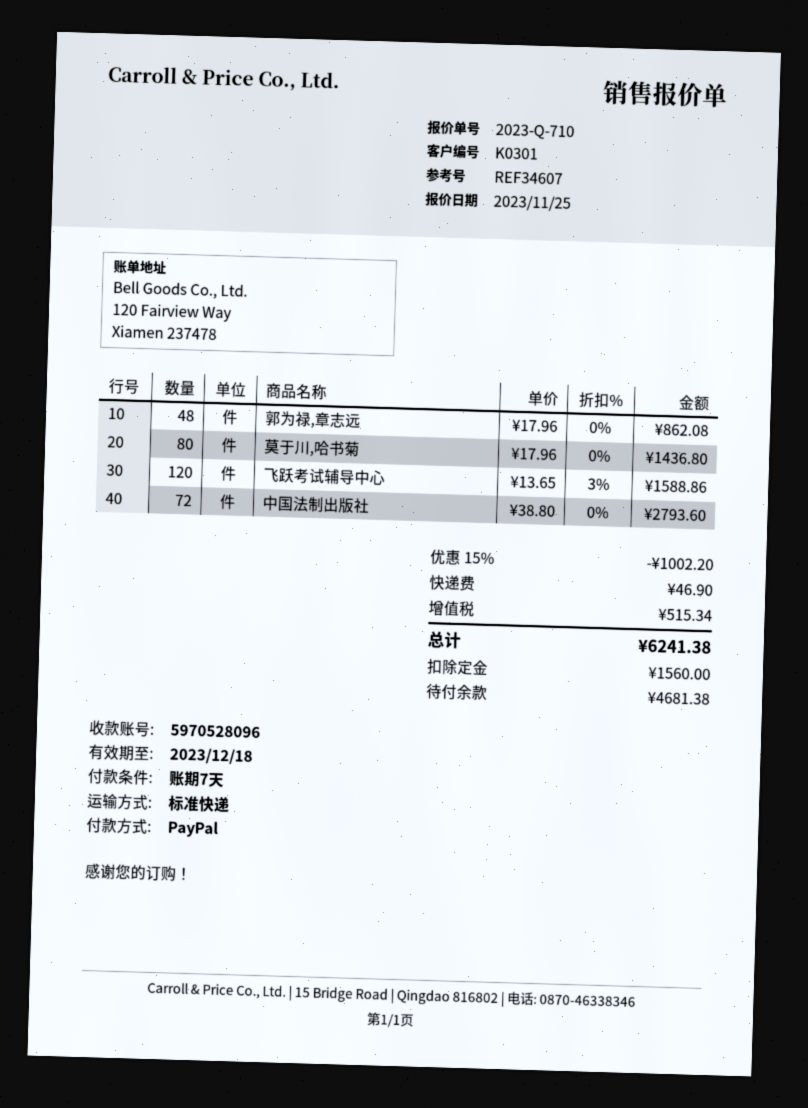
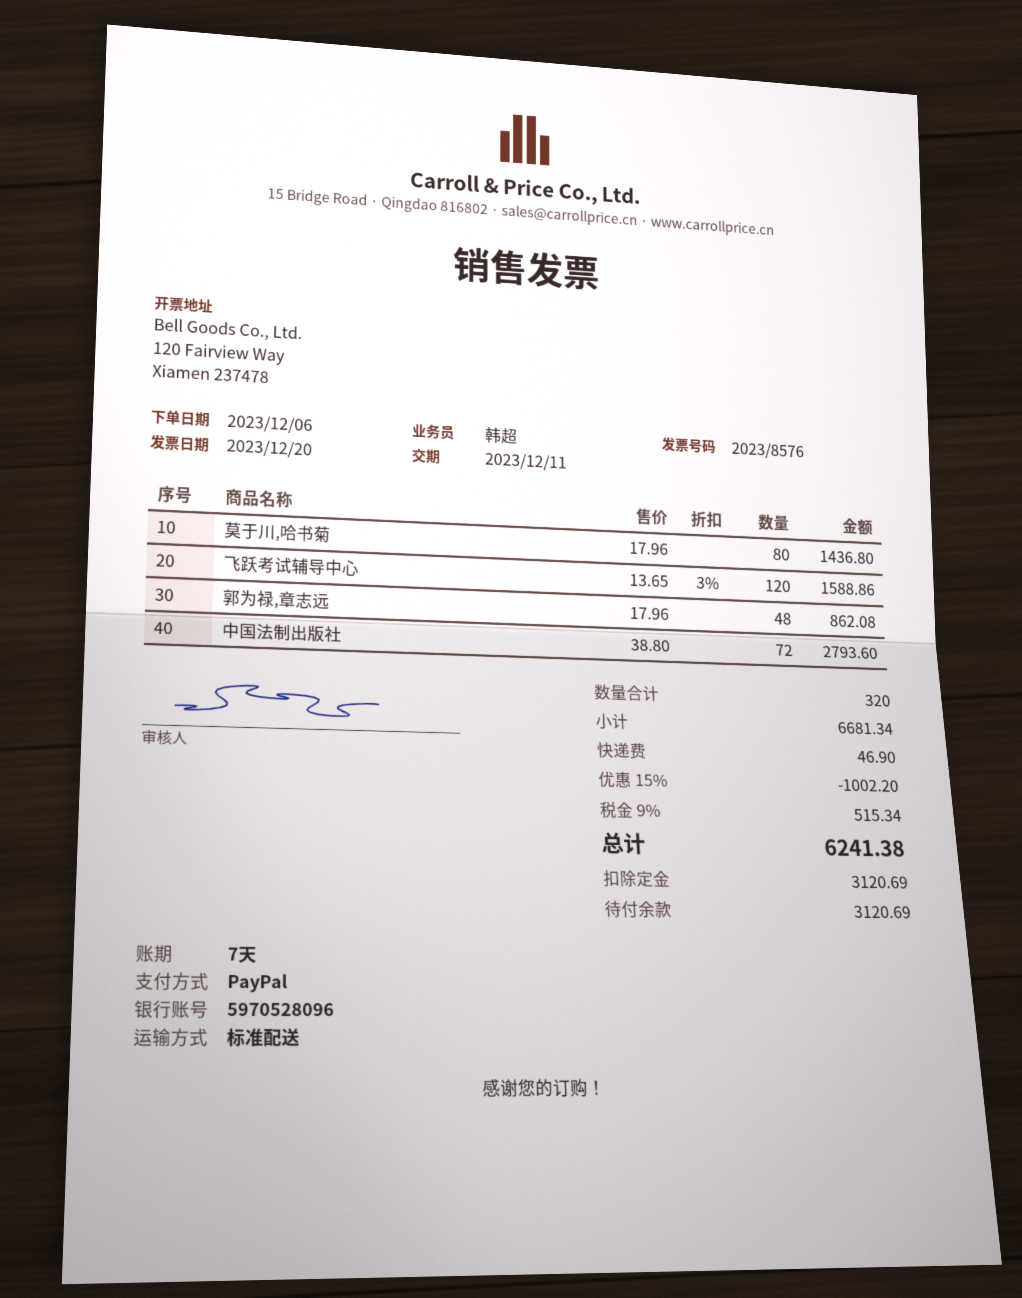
deposit: 1560.00 -> 3120.69
balance: 4681.38 -> 3120.69

